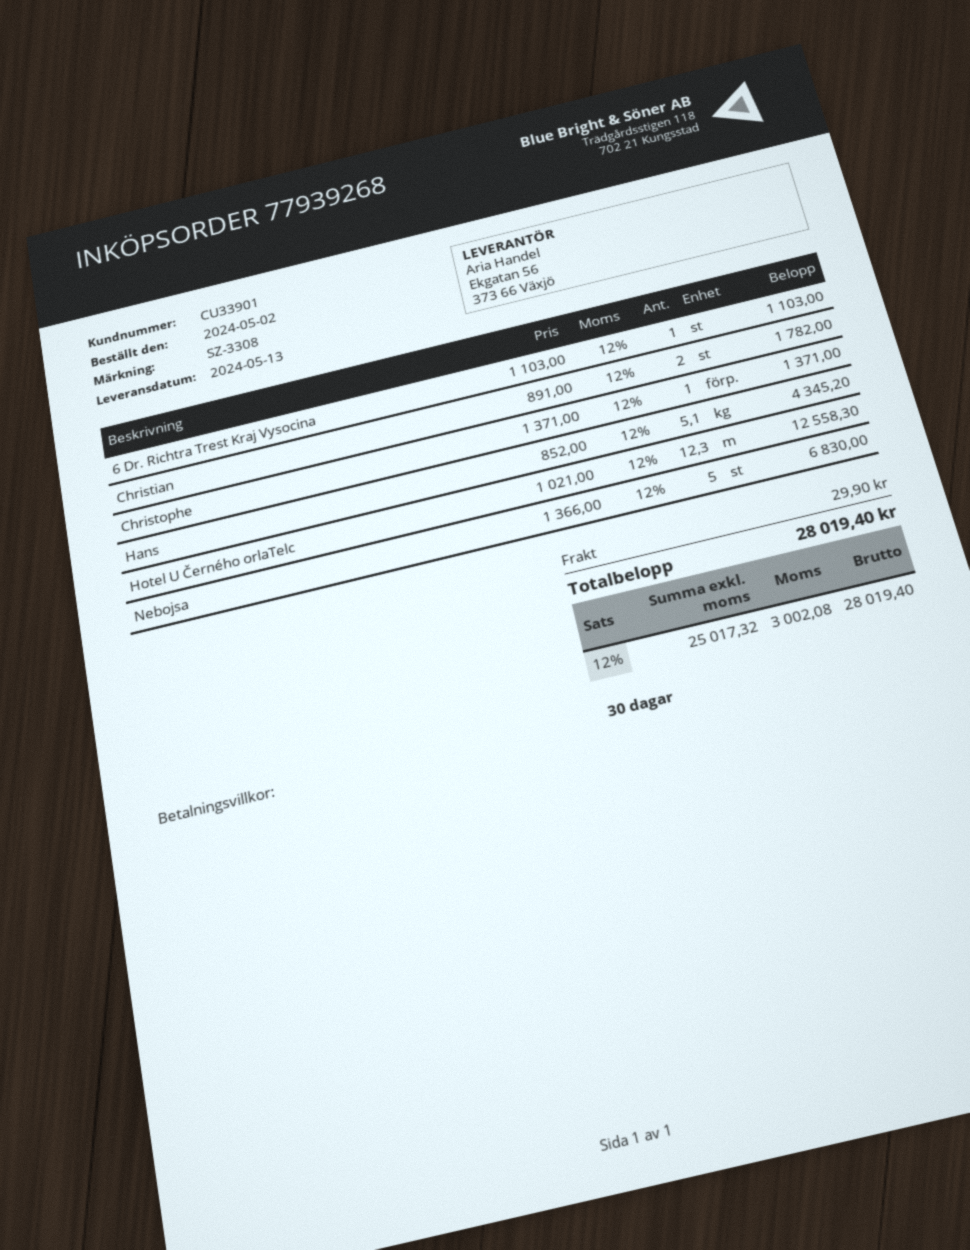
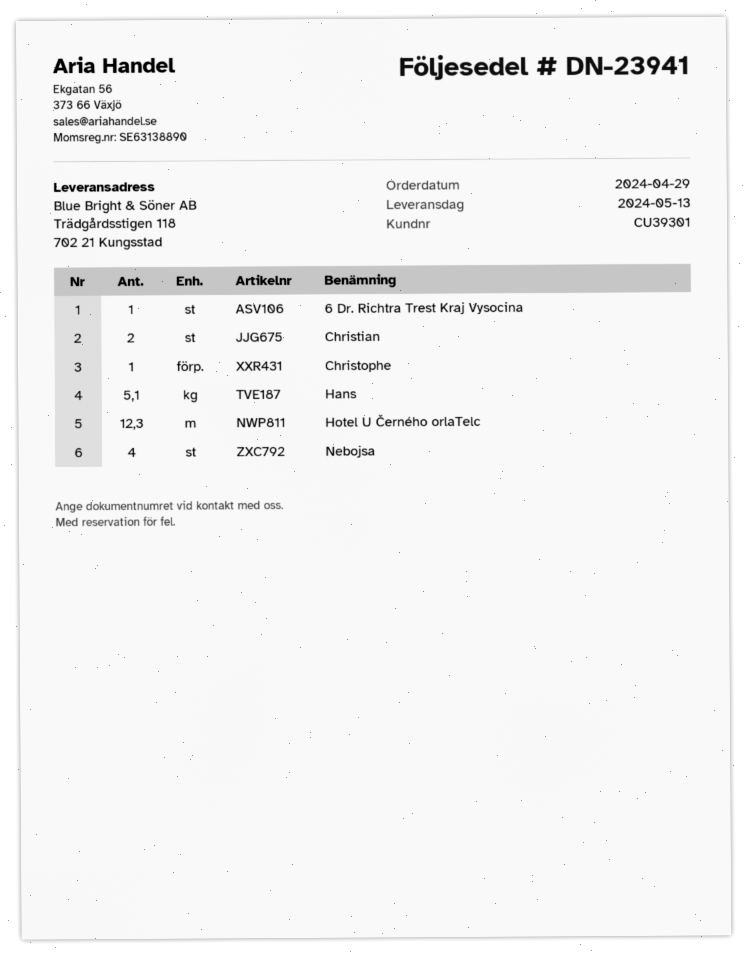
order date: 2024-05-02 -> 2024-04-29
customer number: CU33901 -> CU39301
Nebojsa: 5 -> 4

